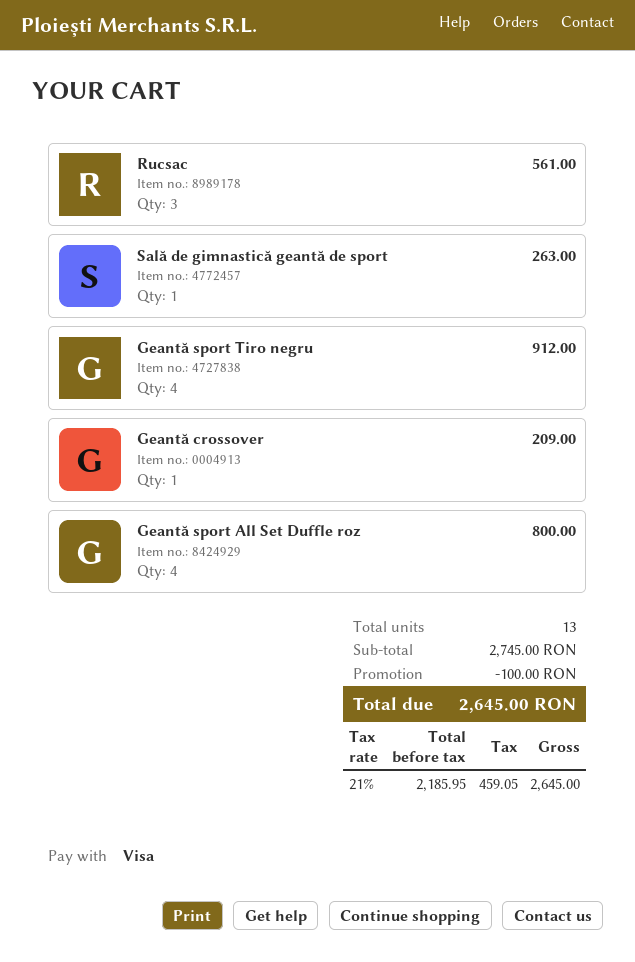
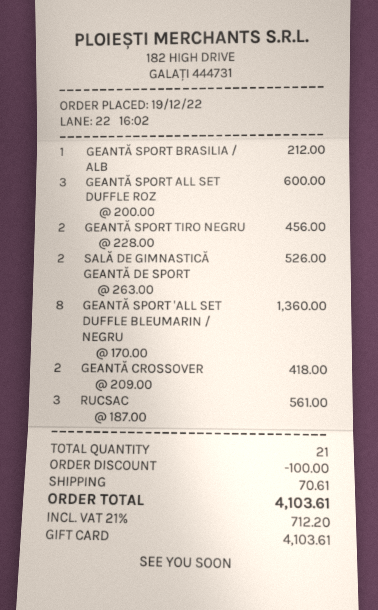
payment method: Visa -> gift card
Sală de gimnastică geantă de sport: 1 for 263.00 -> 2 for 526.00
Geantă sport Tiro negru: 4 for 912.00 -> 2 for 456.00
Geantă crossover: 1 for 209.00 -> 2 for 418.00
Geantă sport All Set Duffle roz: 4 for 800.00 -> 3 for 600.00
GEANTĂ SPORT BRASILIA / ALB: none -> 1 for 212.00
GEANTĂ SPORT 'ALL SET DUFFLE BLEUMARIN / NEGRU: none -> 8 for 1360.00
total quantity: 13 -> 21
shipping: none -> 70.61
tax: 21% = 459.05 -> 21% = 712.20
total: 2645.00 -> 4103.61

